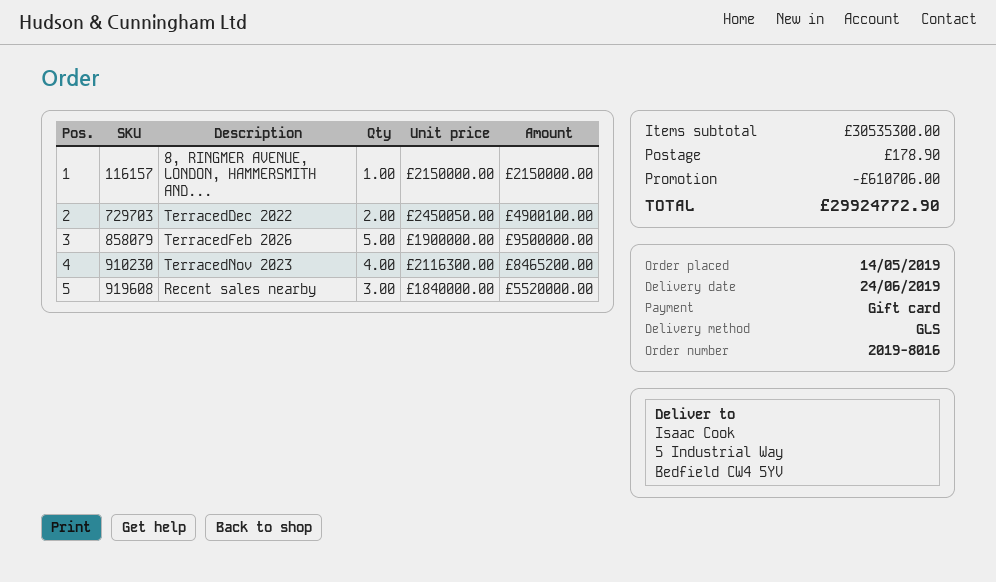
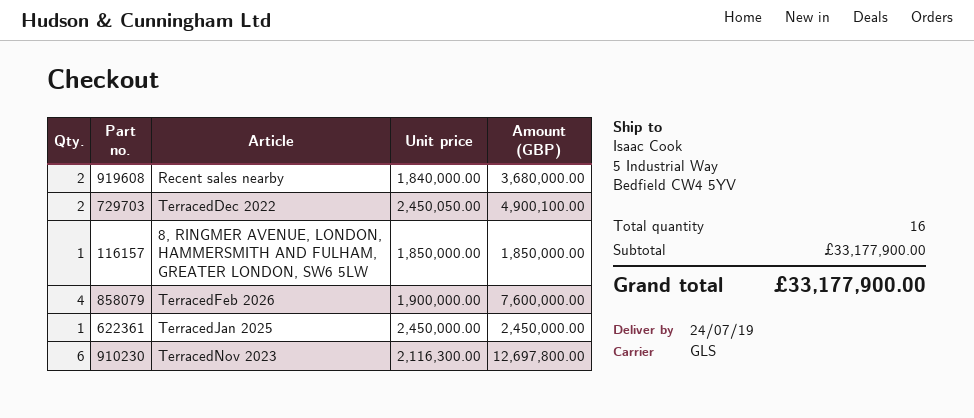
delivery date: 2019-06-24 -> 2019-07-24
8, RINGMER AVENUE, LONDON, HAMMERSMITH AND...: 1 x 2150000.00 = 2150000.00 -> 1 x 1850000.00 = 1850000.00
TerracedFeb 2026: 5 x 1900000.00 = 9500000.00 -> 4 x 1900000.00 = 7600000.00
TerracedNov 2023: 4 x 2116300.00 = 8465200.00 -> 6 x 2116300.00 = 12697800.00
Recent sales nearby: 3 x 1840000.00 = 5520000.00 -> 2 x 1840000.00 = 3680000.00
TerracedJan 2025: none -> 1 x 2450000.00 = 2450000.00
subtotal: 30535300.00 -> 33177900.00
discount: 610706.00 -> none
shipping: 178.90 -> none
total: 29924772.90 -> 33177900.00

